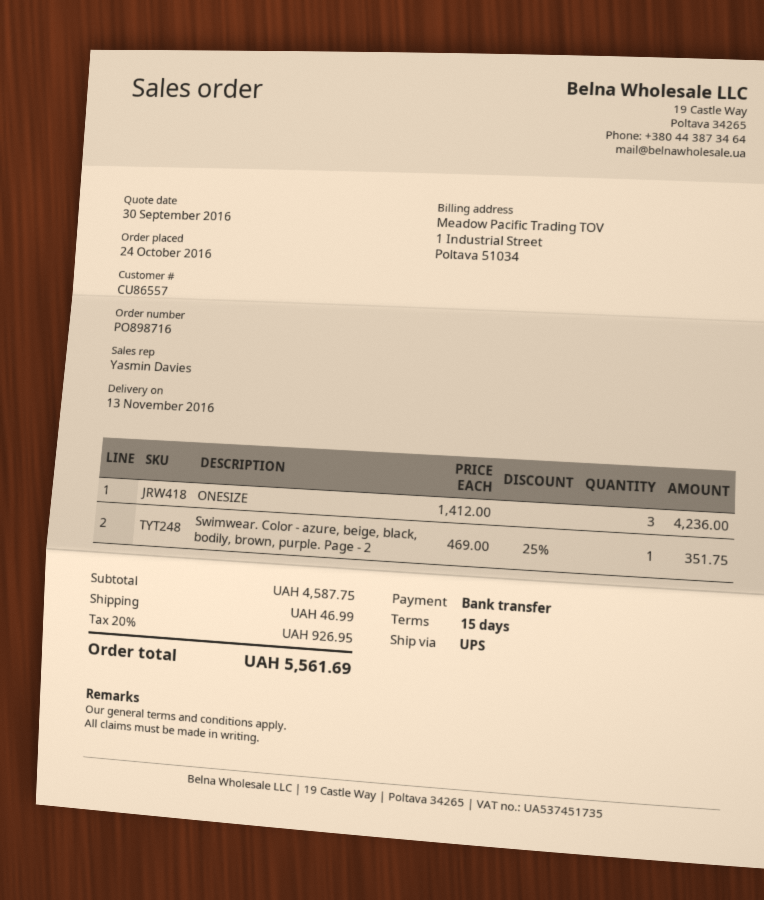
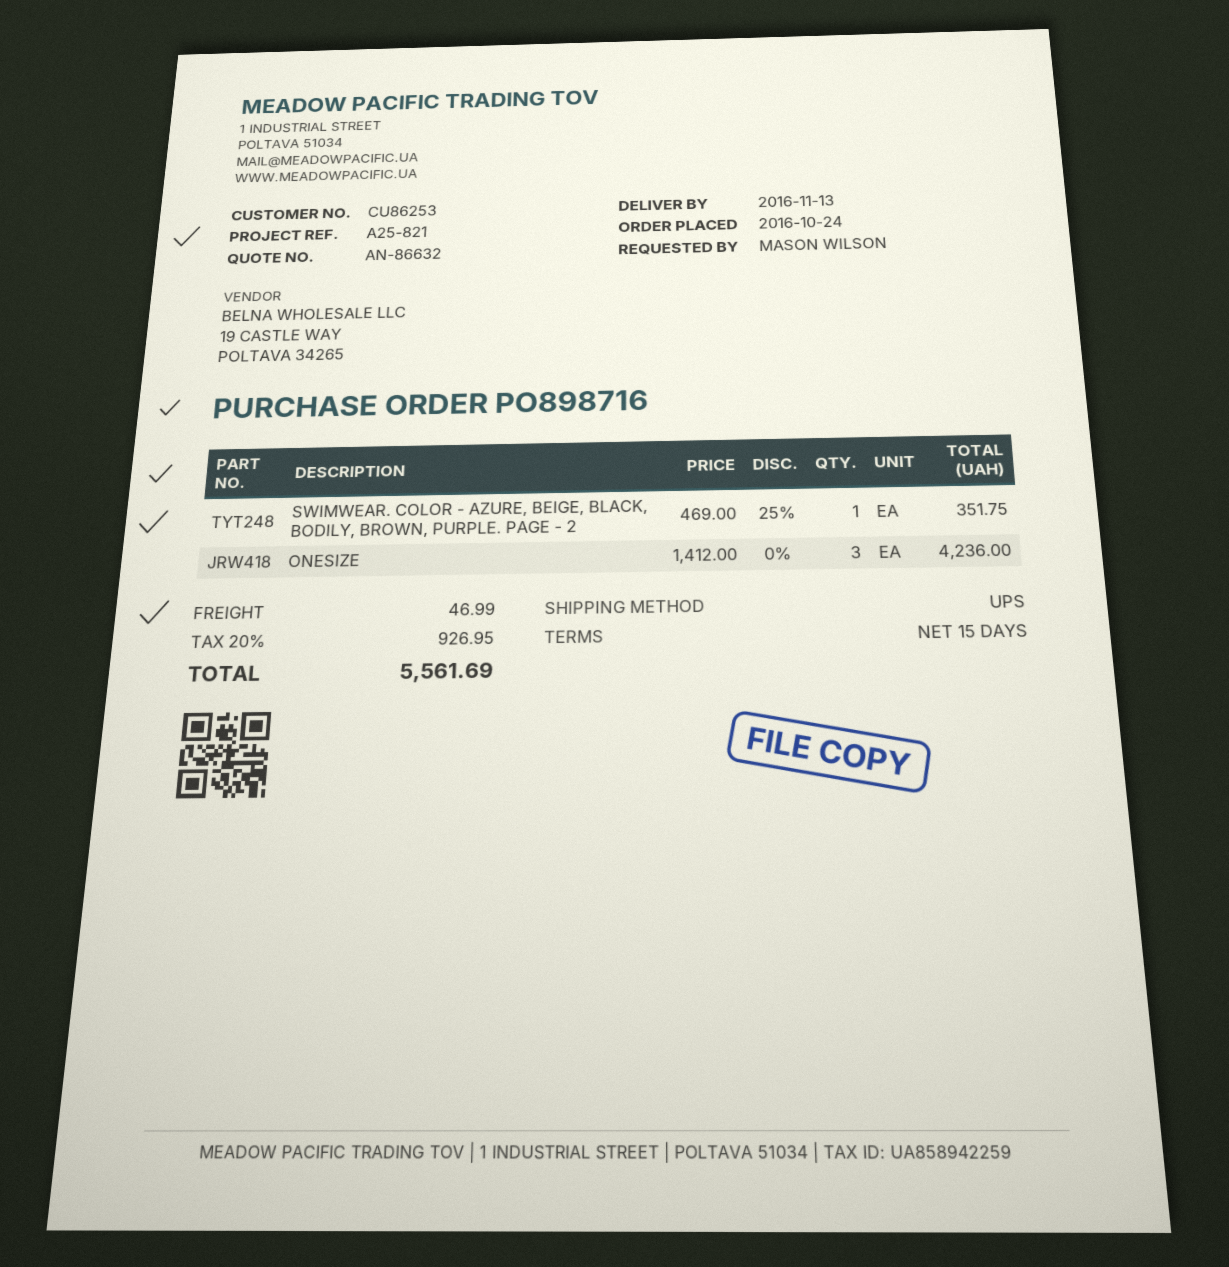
customer number: CU86557 -> CU86253

